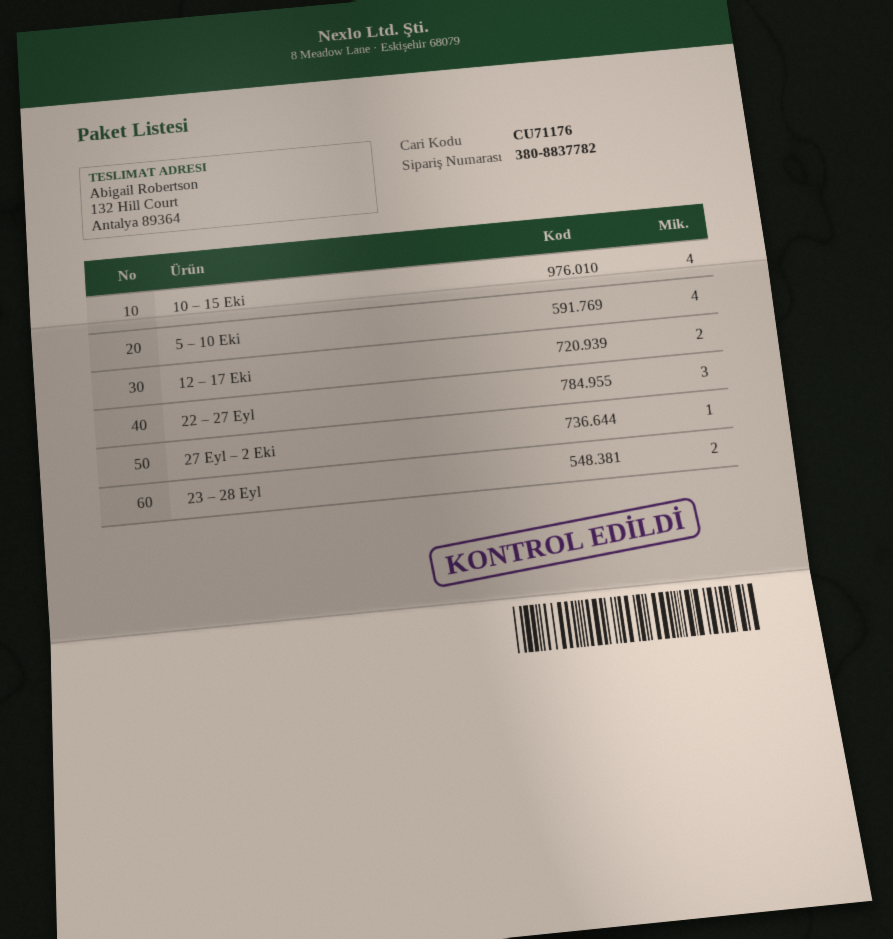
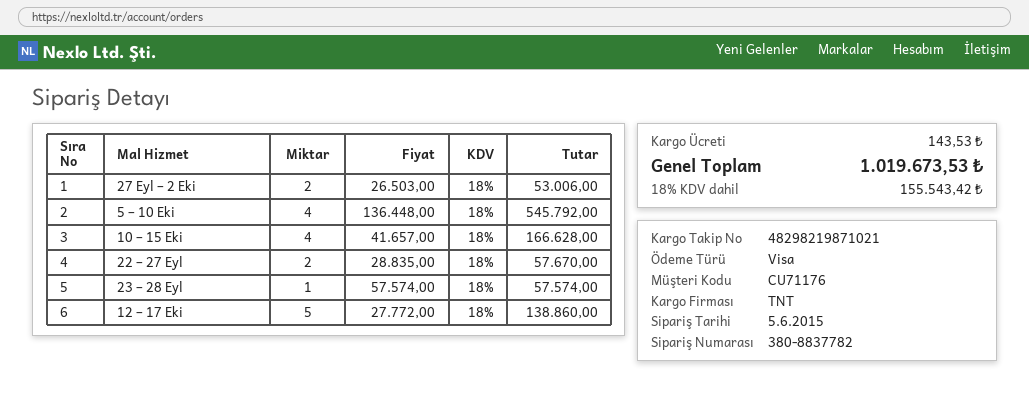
12 – 17 Eki: 2 -> 5
22 – 27 Eyl: 3 -> 2
27 Eyl – 2 Eki: 1 -> 2
23 – 28 Eyl: 2 -> 1

